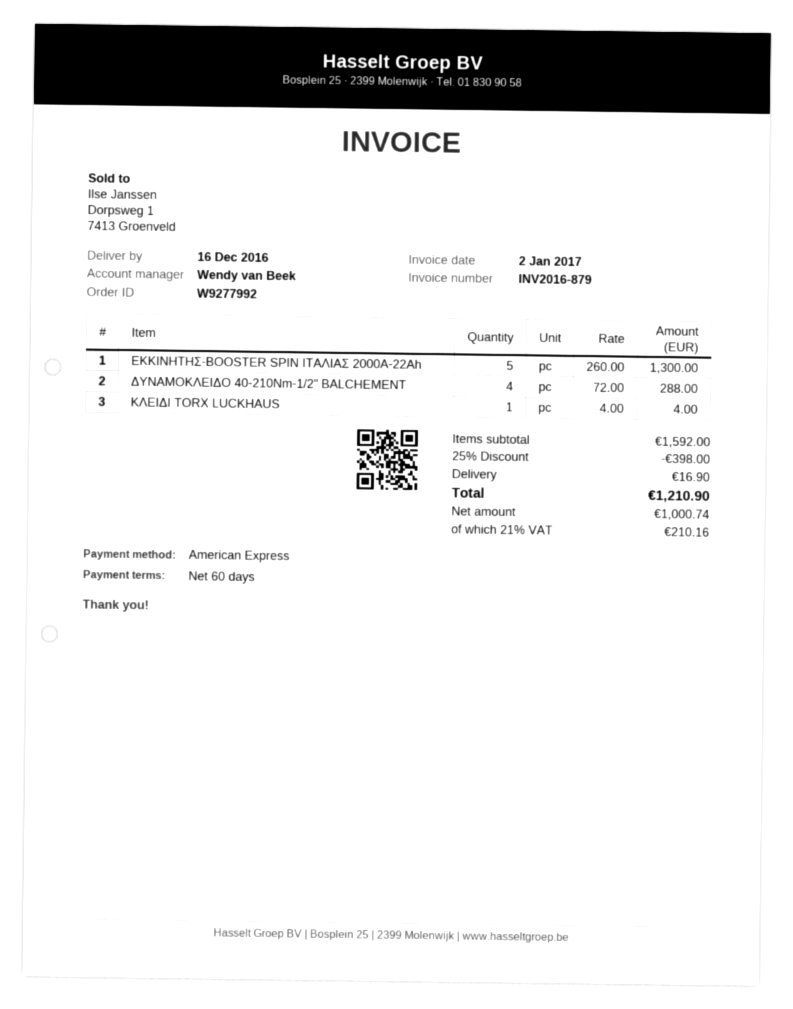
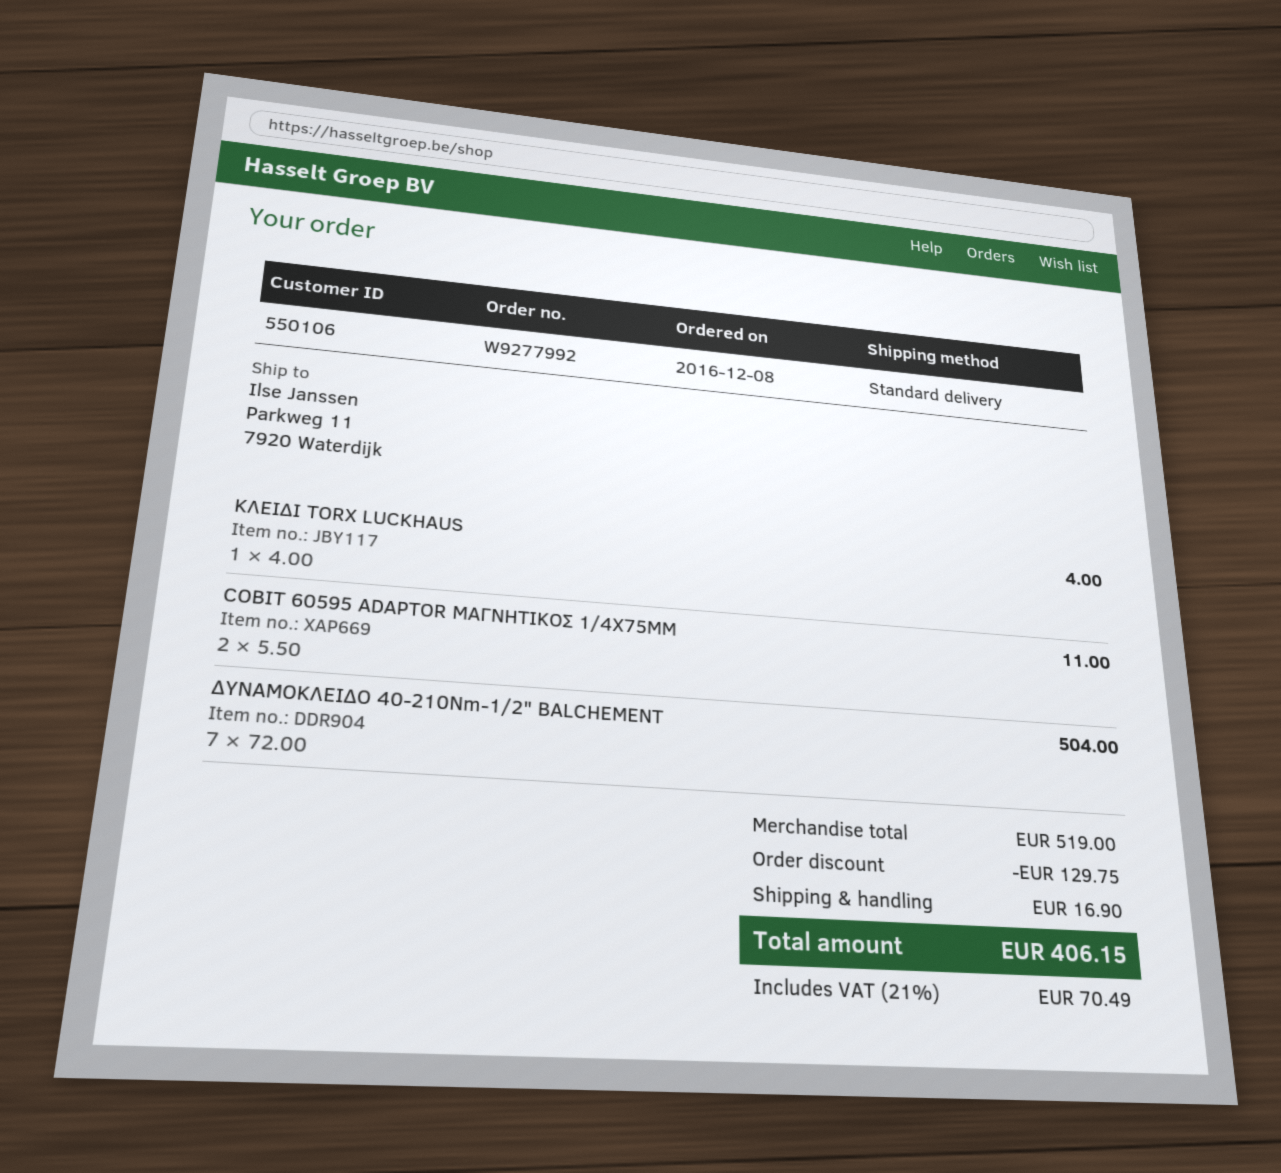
ΕΚΚΙΝΗΤΗΣ-BOOSTER SPIN ΙΤΑΛΙΑΣ 2000A-22Ah: 5 x 260.00 = 1300.00 -> none
ΔΥΝΑΜΟΚΛΕΙΔΟ 40-210Nm-1/2" BALCHEMENT: 4 x 72.00 = 288.00 -> 7 x 72.00 = 504.00
COBIT 60595 ADAPTOR ΜΑΓΝΗΤΙΚΟΣ 1/4X75MM: none -> 2 x 5.50 = 11.00
subtotal: 1592.00 -> 519.00
discount: 398.00 -> 129.75
tax: 21% = 210.16 -> 21% = 70.49
total: 1210.90 -> 406.15

